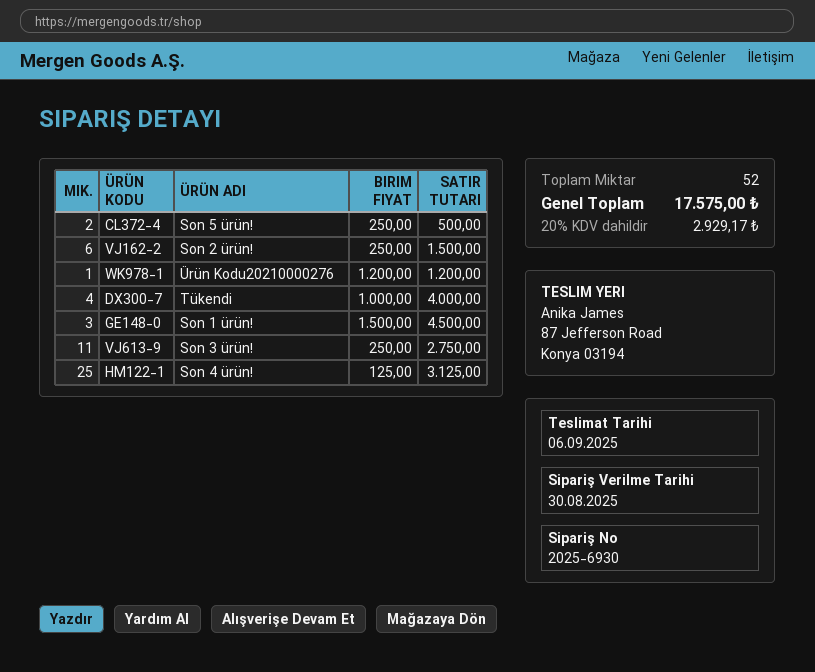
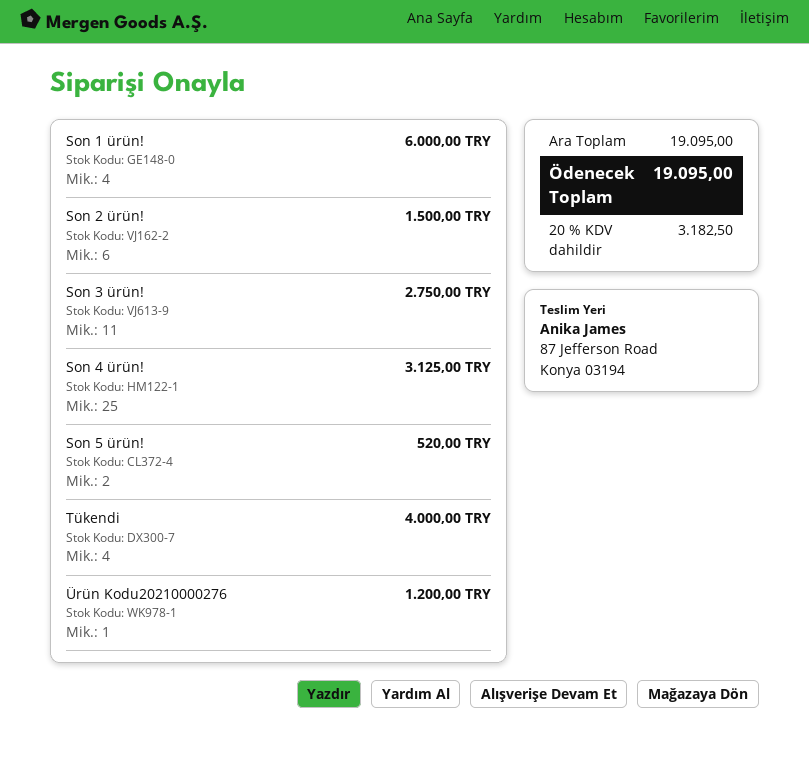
Son 5 ürün!: 2 for 500.00 -> 2 for 520.00
Son 1 ürün!: 3 for 4500.00 -> 4 for 6000.00
tax: 20% = 2929.17 -> 20% = 3182.50
total: 17575.00 -> 19095.00

